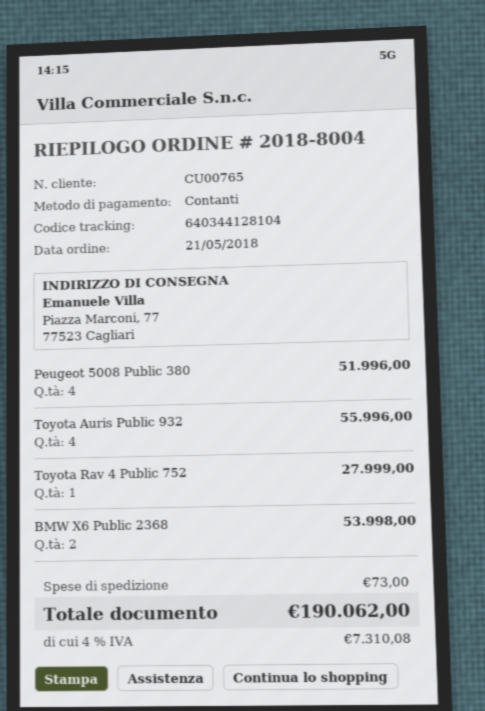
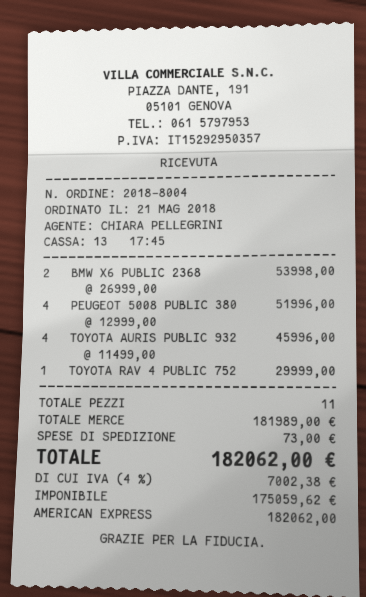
payment method: cash -> American Express
Toyota Auris Public 932: 4 for 55996.00 -> 4 for 45996.00
Toyota Rav 4 Public 752: 1 for 27999.00 -> 1 for 29999.00
tax: 4% = 7310.08 -> 4% = 7002.38
total: 190062.00 -> 182062.00

